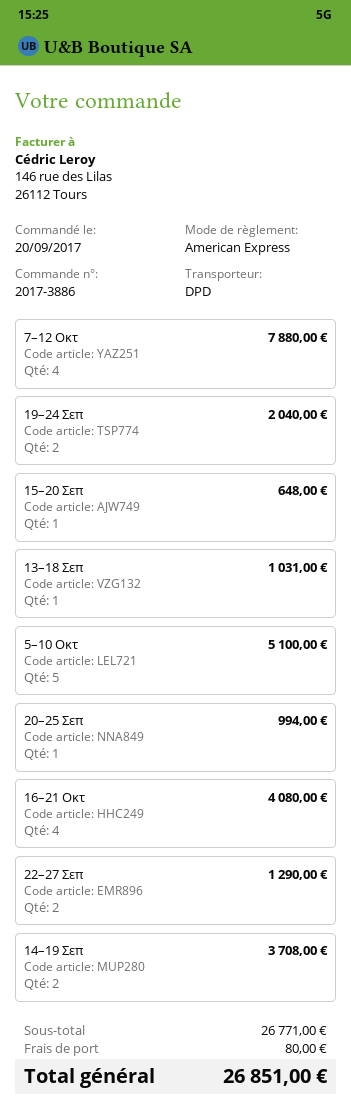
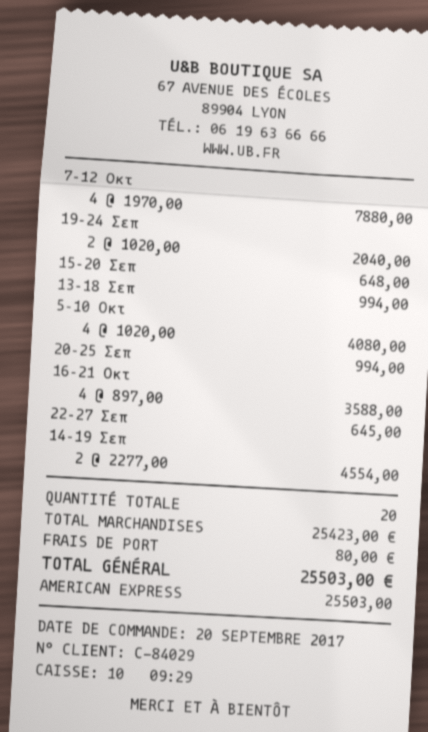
13–18 Σεπ: 1 for 1031.00 -> 1 for 994.00
5–10 Οκτ: 5 for 5100.00 -> 4 for 4080.00
16–21 Οκτ: 4 for 4080.00 -> 4 for 3588.00
22–27 Σεπ: 2 for 1290.00 -> 1 for 645.00
14–19 Σεπ: 2 for 3708.00 -> 2 for 4554.00
subtotal: 26771.00 -> 25423.00
total: 26851.00 -> 25503.00

